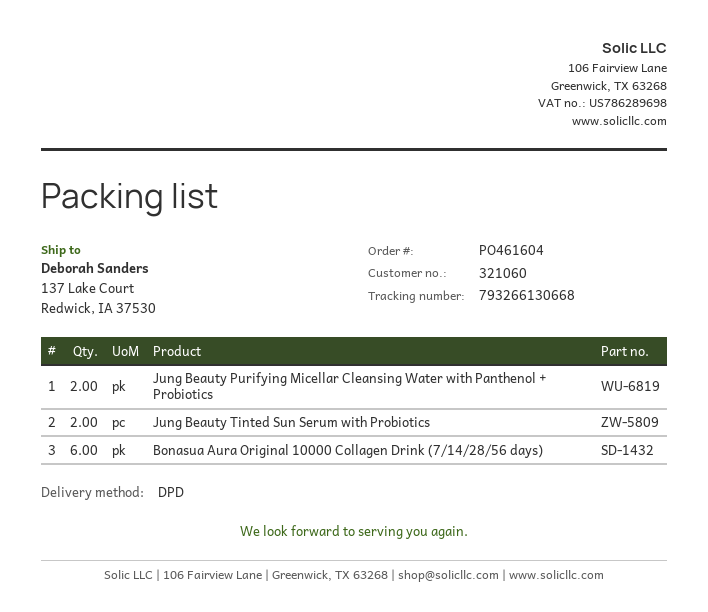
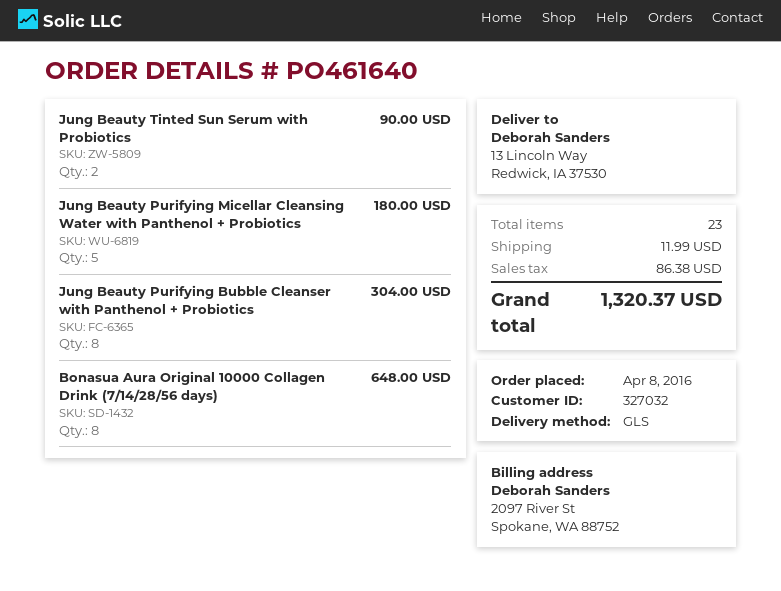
order number: PO461604 -> PO461640
customer number: 321060 -> 327032
shipping method: DPD -> GLS
ship to: 137 Lake Court, Redwick, IA 37530 -> 13 Lincoln Way, Redwick, IA 37530
Jung Beauty Purifying Micellar Cleansing Water with Panthenol + Probiotics: 2 -> 5
Bonasua Aura Original 10000 Collagen Drink (7/14/28/56 days): 6 -> 8
Jung Beauty Purifying Bubble Cleanser with Panthenol + Probiotics: none -> 8

